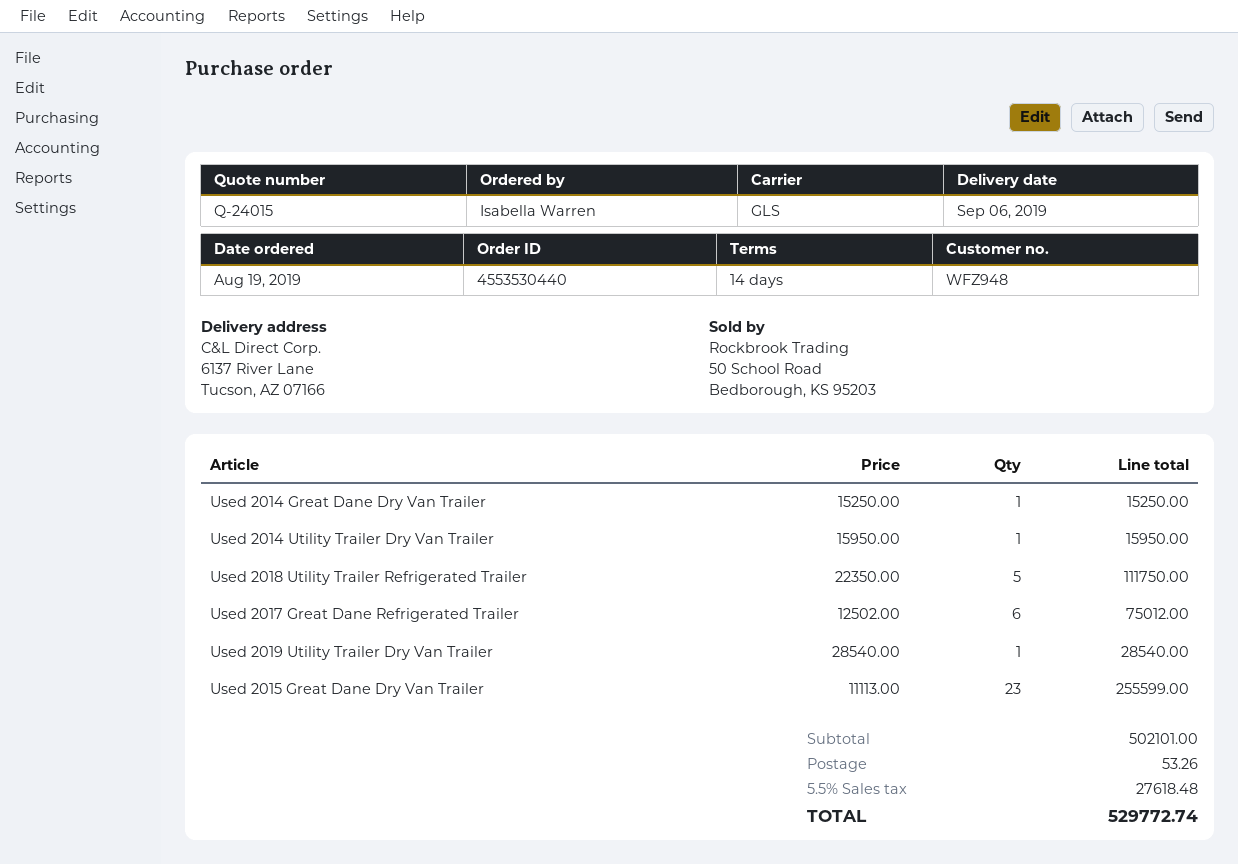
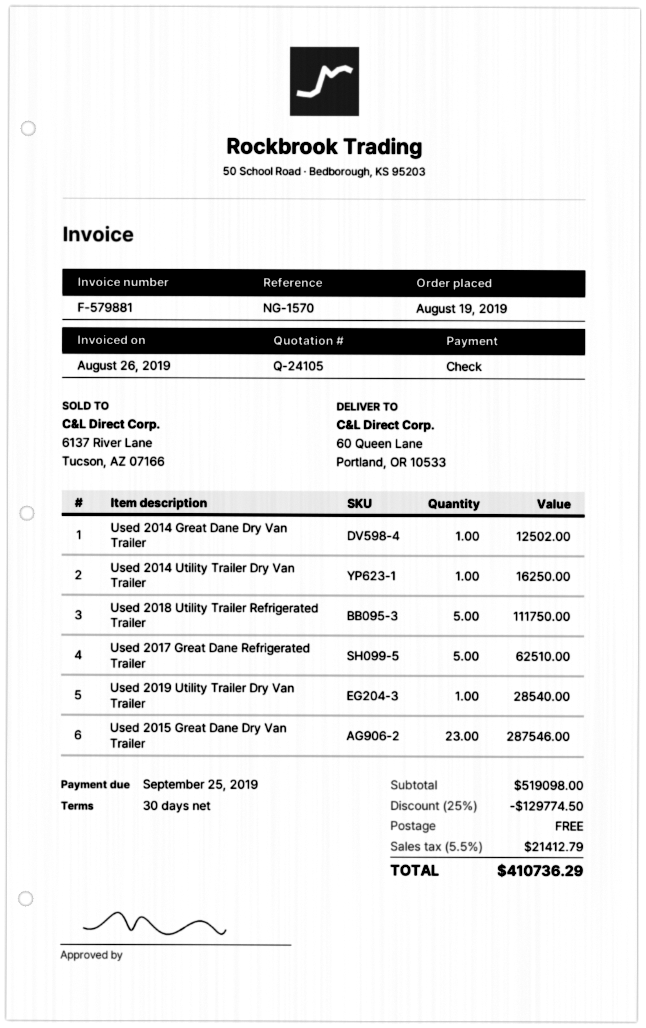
quote number: Q-24015 -> Q-24105
payment terms: 14 days -> 30 days
ship to: 6137 River Lane, Tucson, AZ 07166 -> 60 Queen Lane, Portland, OR 10533
Used 2014 Great Dane Dry Van Trailer: 1 for 15250.00 -> 1 for 12502.00
Used 2014 Utility Trailer Dry Van Trailer: 1 for 15950.00 -> 1 for 16250.00
Used 2017 Great Dane Refrigerated Trailer: 6 for 75012.00 -> 5 for 62510.00
Used 2015 Great Dane Dry Van Trailer: 23 for 255599.00 -> 23 for 287546.00
subtotal: 502101.00 -> 519098.00
discount: none -> 25% = 129774.50
shipping: 53.26 -> 0.00
tax: 5.5% = 27618.48 -> 5.5% = 21412.79
total: 529772.74 -> 410736.29

